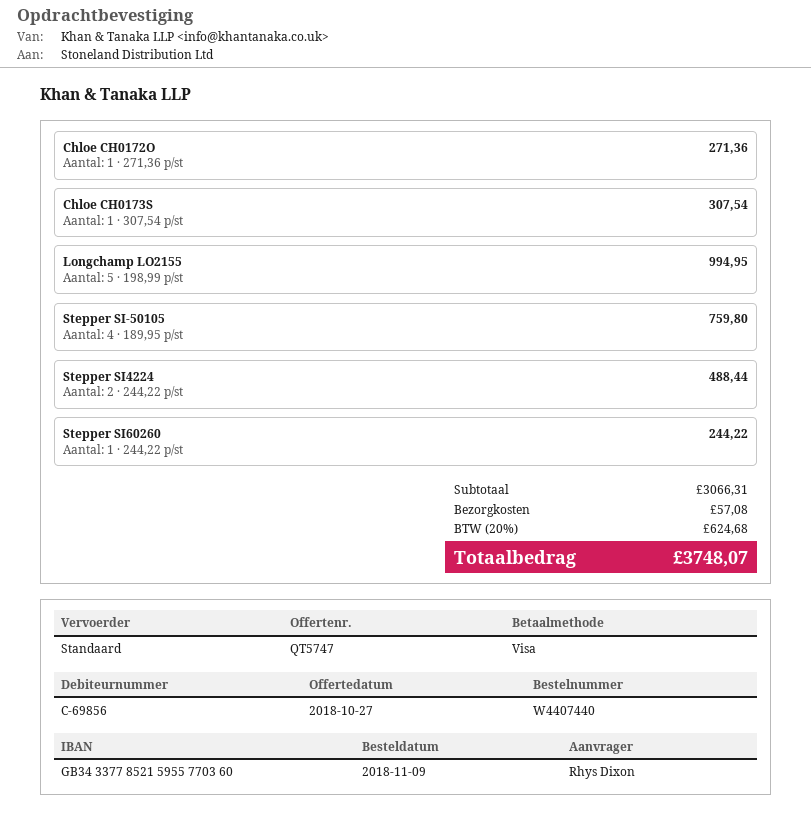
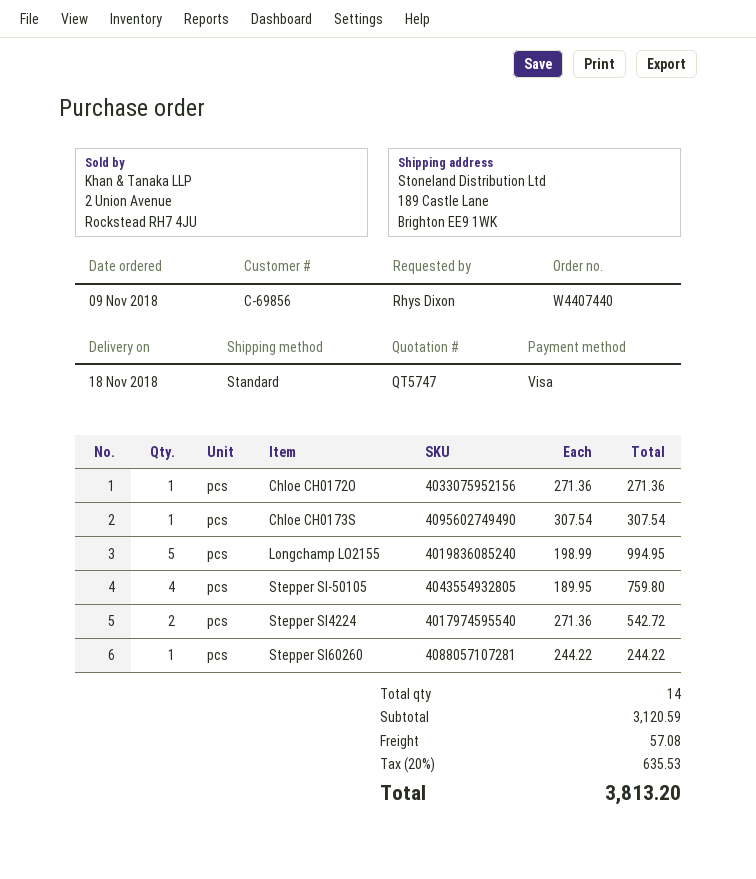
Stepper SI4224: 2 x 244.22 = 488.44 -> 2 x 271.36 = 542.72
subtotal: 3066.31 -> 3120.59
tax: 20% = 624.68 -> 20% = 635.53
total: 3748.07 -> 3813.20

